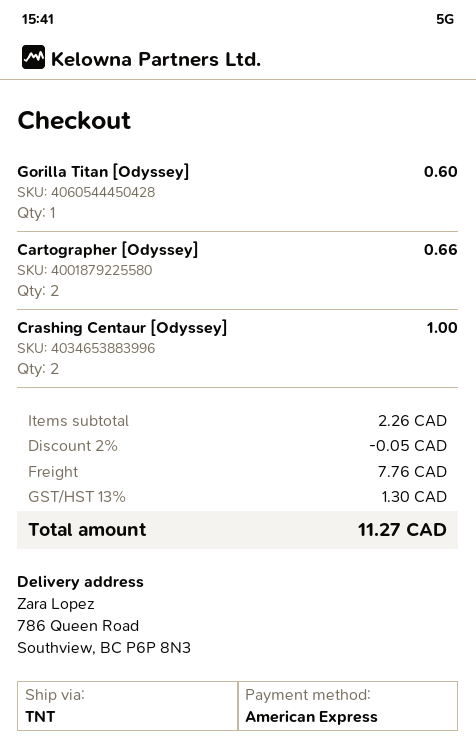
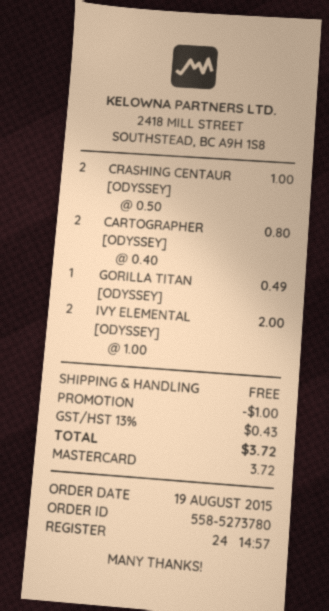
payment method: American Express -> Mastercard
Gorilla Titan [Odyssey]: 1 for 0.60 -> 1 for 0.49
Cartographer [Odyssey]: 2 for 0.66 -> 2 for 0.80
IVY ELEMENTAL [ODYSSEY]: none -> 2 for 2.00
discount: 0.05 -> 1.00
shipping: 7.76 -> 0.00
tax: 13% = 1.30 -> 13% = 0.43
total: 11.27 -> 3.72

